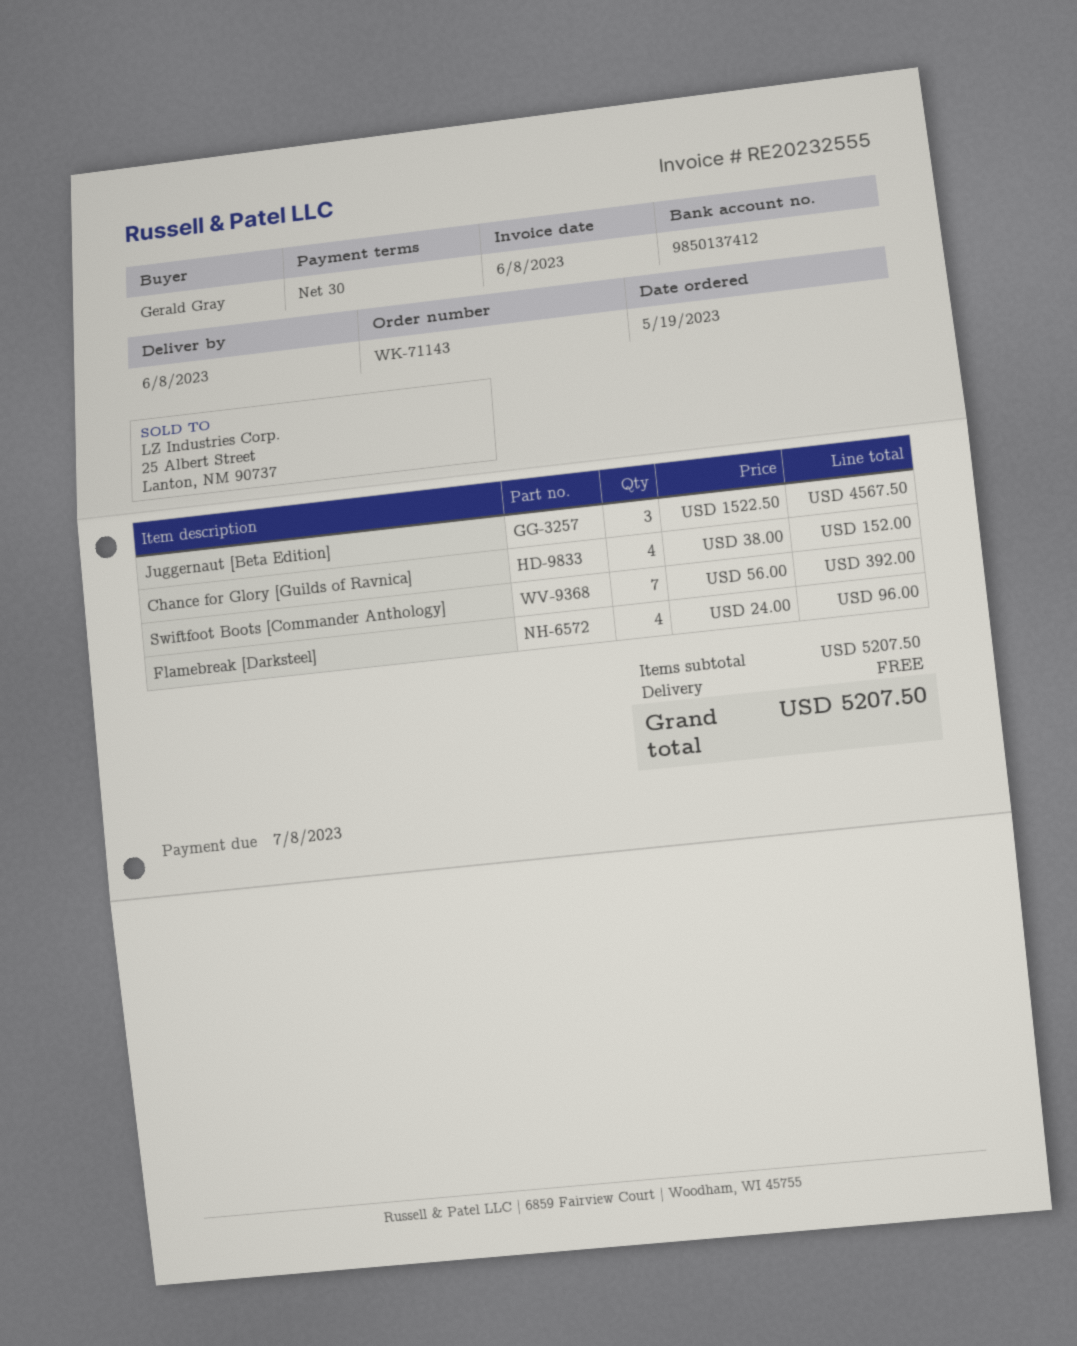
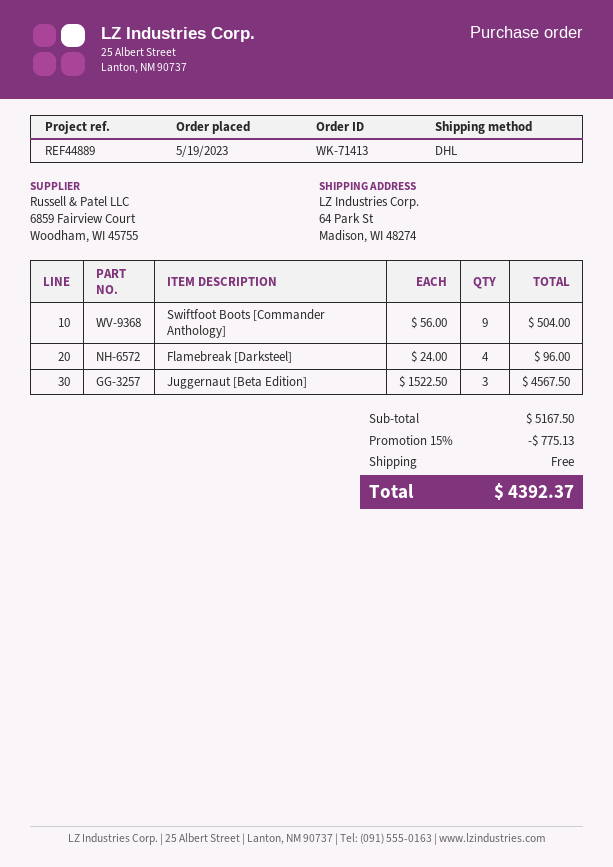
order number: WK-71143 -> WK-71413
Chance for Glory [Guilds of Ravnica]: 4 x 38.00 = 152.00 -> none
Swiftfoot Boots [Commander Anthology]: 7 x 56.00 = 392.00 -> 9 x 56.00 = 504.00
subtotal: 5207.50 -> 5167.50
discount: none -> 15% = 775.13
total: 5207.50 -> 4392.37

